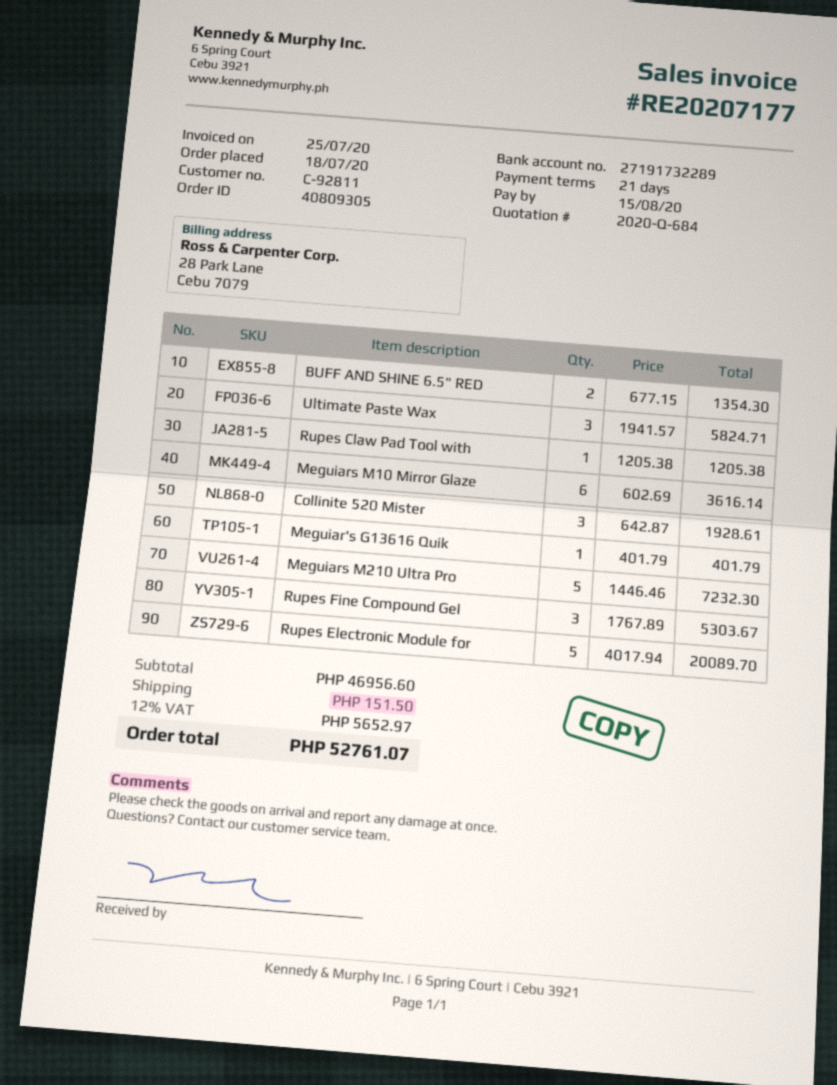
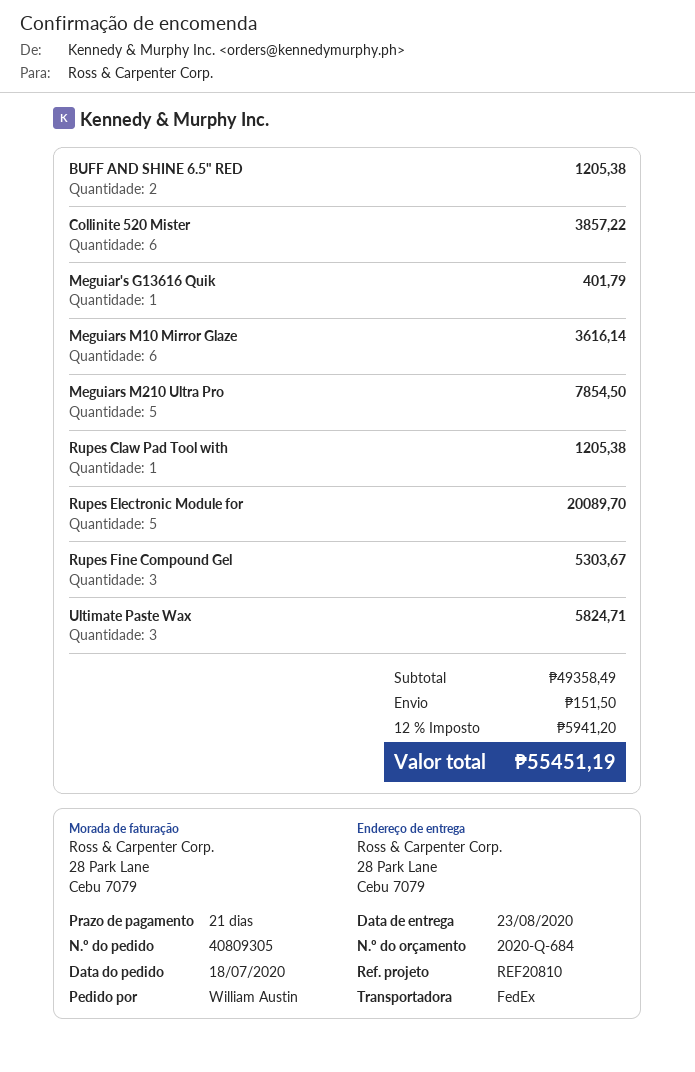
BUFF AND SHINE 6.5" RED: 2 for 1354.30 -> 2 for 1205.38
Collinite 520 Mister: 3 for 1928.61 -> 6 for 3857.22
Meguiars M210 Ultra Pro: 5 for 7232.30 -> 5 for 7854.50
subtotal: 46956.60 -> 49358.49
tax: 12% = 5652.97 -> 12% = 5941.20
total: 52761.07 -> 55451.19

